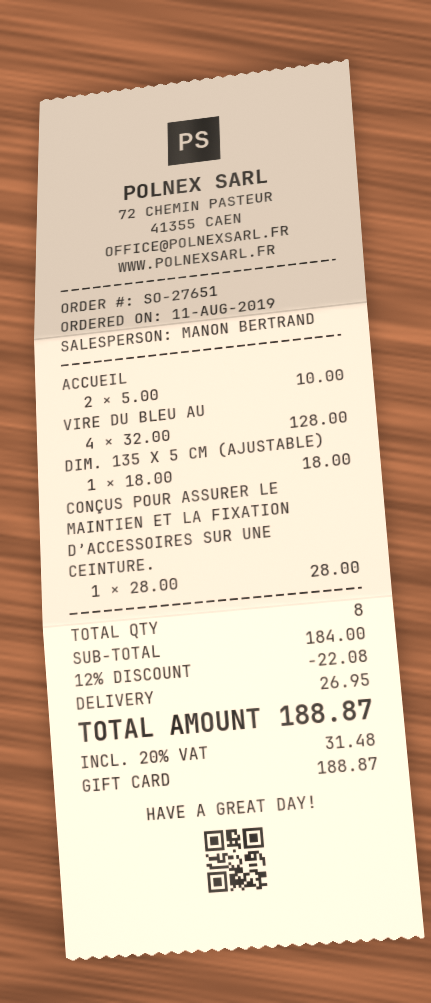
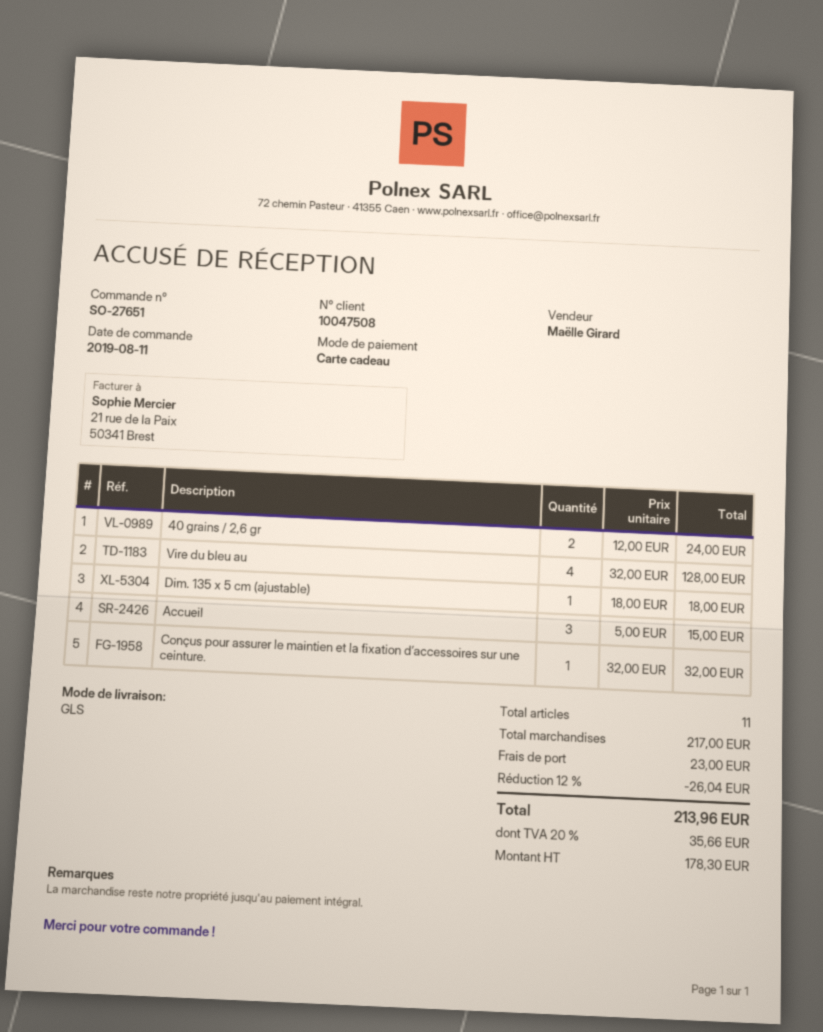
sales rep: MANON BERTRAND -> Maëlle Girard
ACCUEIL: 2 x 5.00 = 10.00 -> 3 x 5.00 = 15.00
CONÇUS POUR ASSURER LE MAINTIEN ET LA FIXATION D’ACCESSOIRES SUR UNE CEINTURE.: 1 x 28.00 = 28.00 -> 1 x 32.00 = 32.00
40 grains / 2,6 gr: none -> 2 x 12.00 = 24.00
total quantity: 8 -> 11
subtotal: 184.00 -> 217.00
discount: 12% = 22.08 -> 12% = 26.04
shipping: 26.95 -> 23.00
tax: 20% = 31.48 -> 20% = 35.66
total: 188.87 -> 213.96

